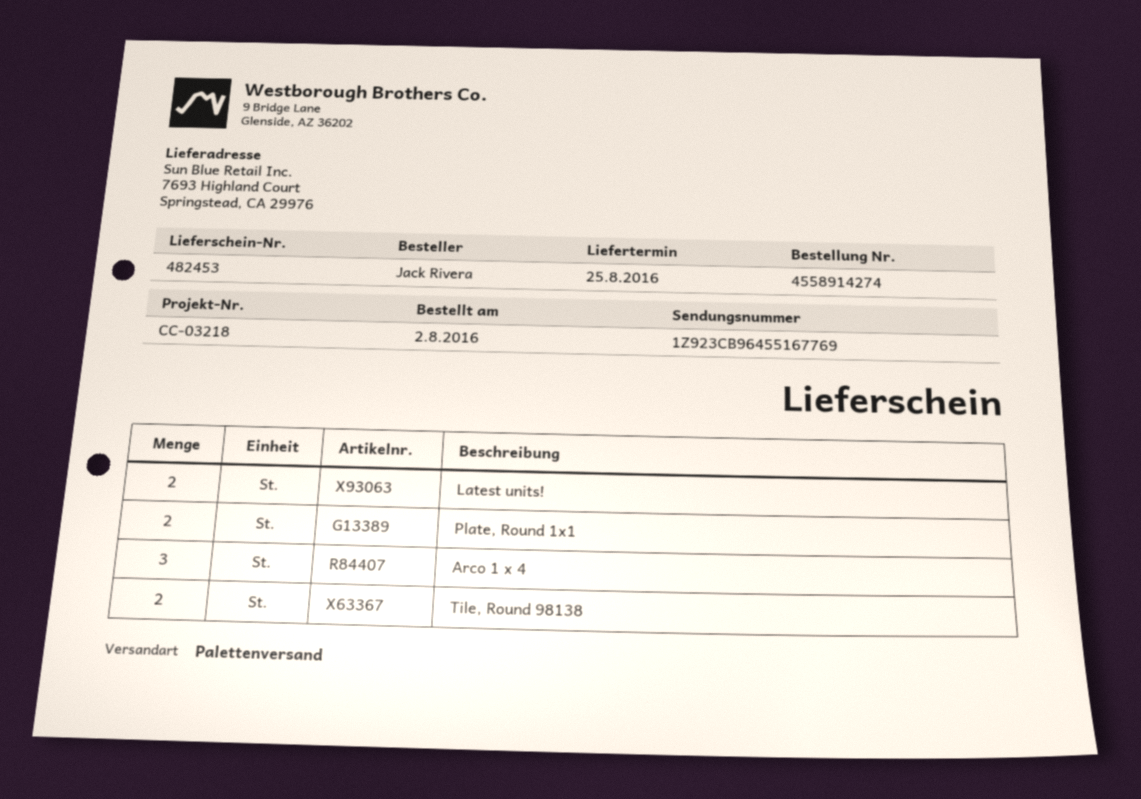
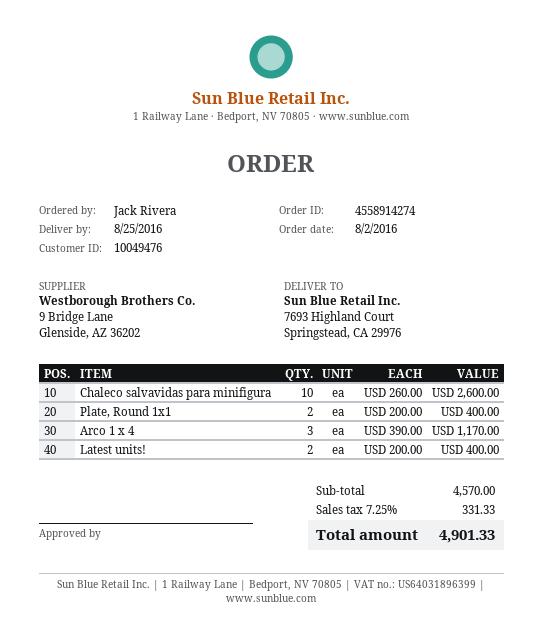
Tile, Round 98138: 2 -> none
Chaleco salvavidas para minifigura: none -> 10

